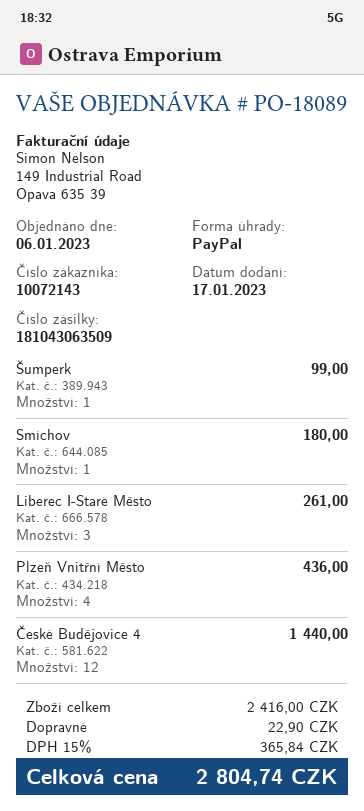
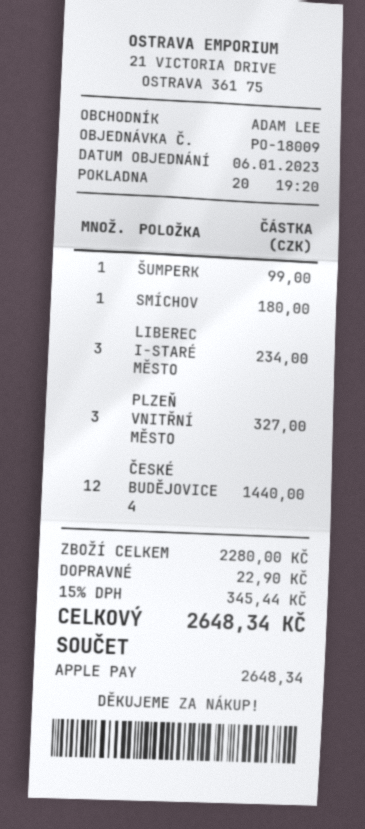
order number: PO-18089 -> PO-18009
payment method: PayPal -> Apple Pay
Liberec I-Staré Město: 3 for 261.00 -> 3 for 234.00
Plzeň Vnitřní Město: 4 for 436.00 -> 3 for 327.00
subtotal: 2416.00 -> 2280.00
tax: 15% = 365.84 -> 15% = 345.44
total: 2804.74 -> 2648.34

